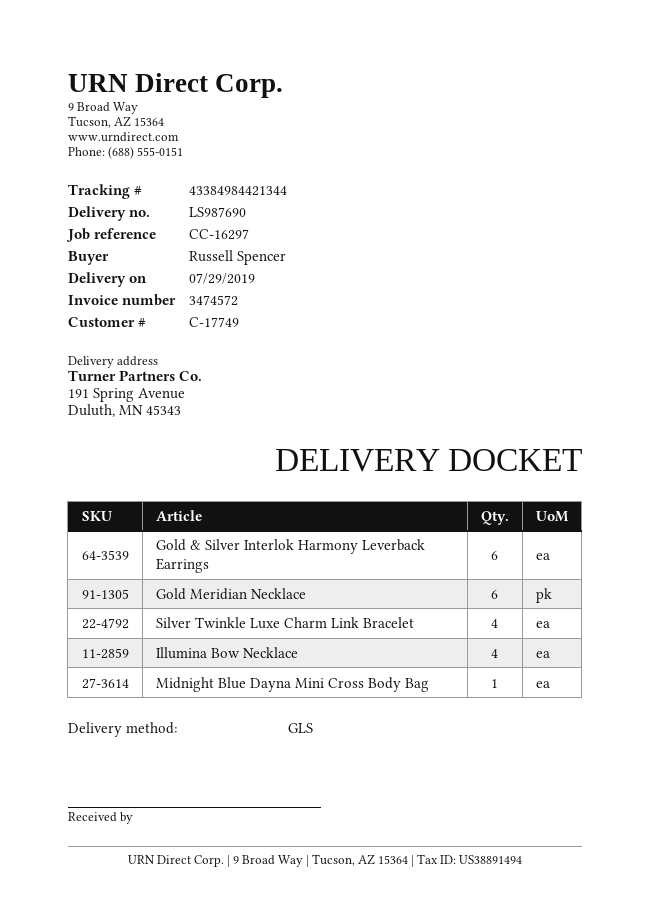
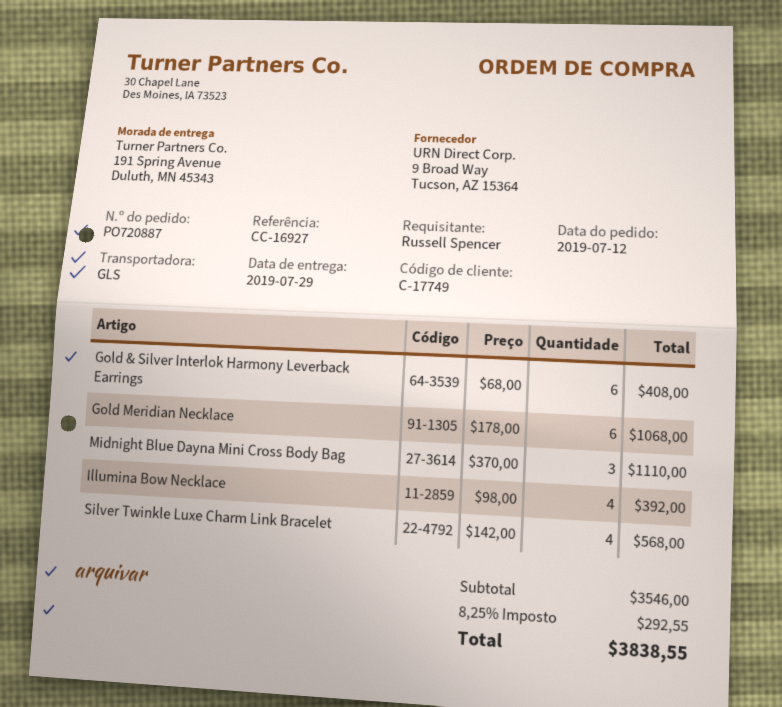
reference: CC-16297 -> CC-16927
Midnight Blue Dayna Mini Cross Body Bag: 1 -> 3

